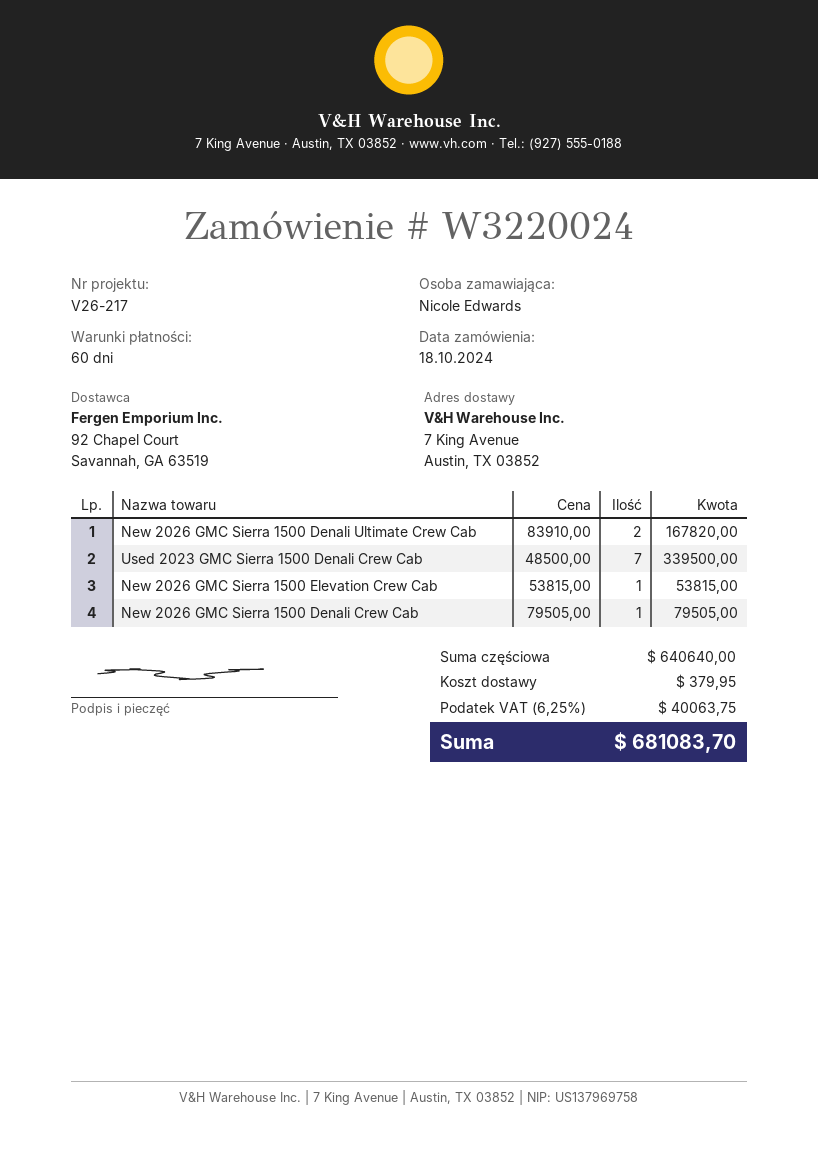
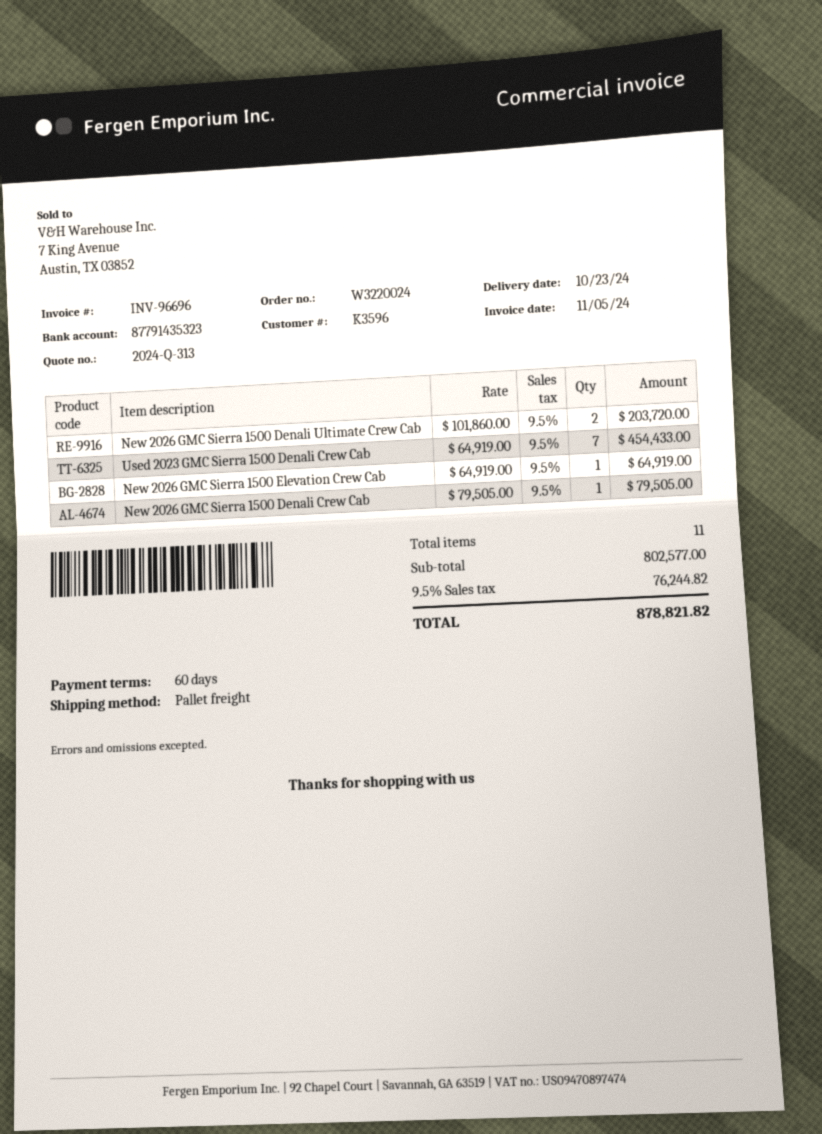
New 2026 GMC Sierra 1500 Denali Ultimate Crew Cab: 2 x 83910.00 = 167820.00 -> 2 x 101860.00 = 203720.00
Used 2023 GMC Sierra 1500 Denali Crew Cab: 7 x 48500.00 = 339500.00 -> 7 x 64919.00 = 454433.00
New 2026 GMC Sierra 1500 Elevation Crew Cab: 1 x 53815.00 = 53815.00 -> 1 x 64919.00 = 64919.00
subtotal: 640640.00 -> 802577.00
shipping: 379.95 -> none
tax: 6.25% = 40063.75 -> 9.5% = 76244.82
total: 681083.70 -> 878821.82

